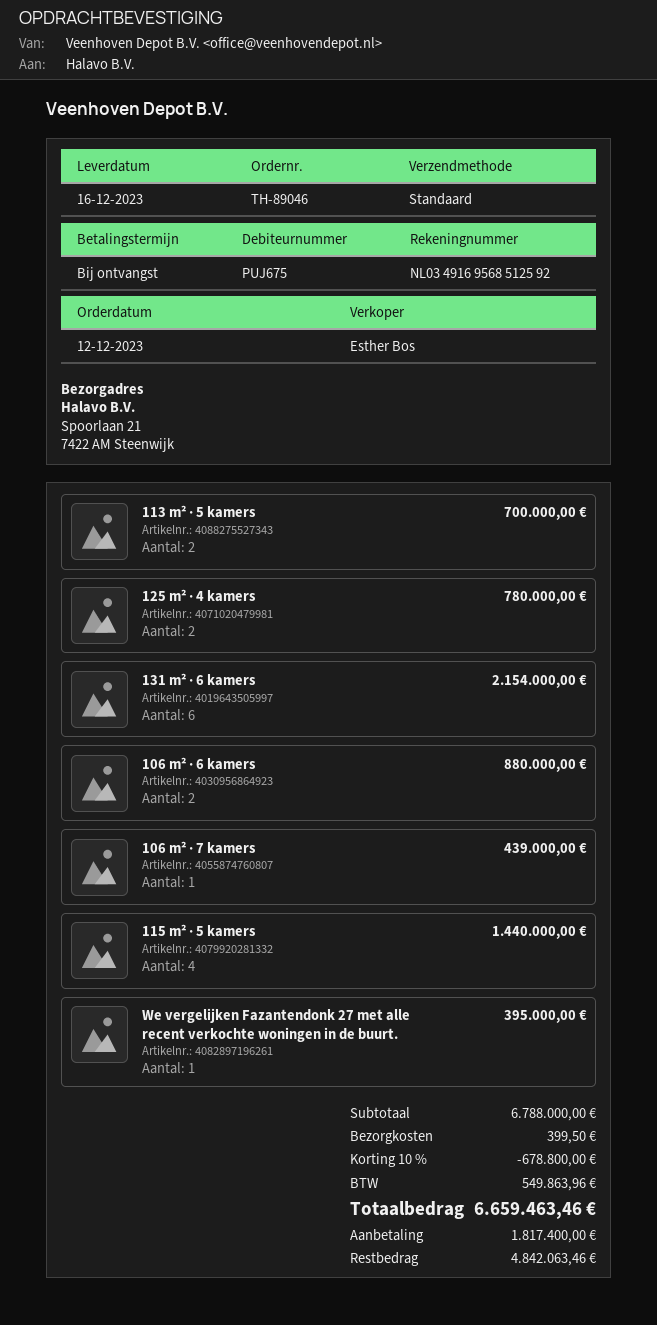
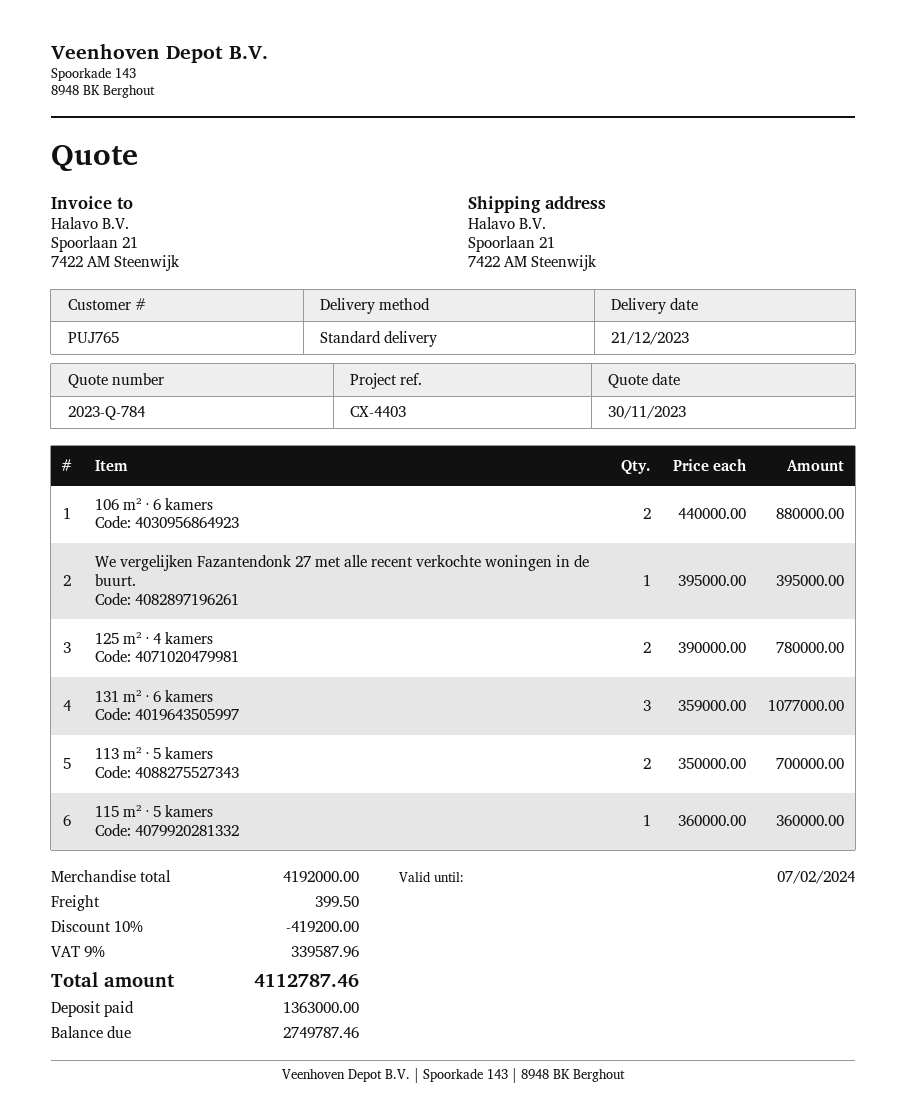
delivery date: 2023-12-16 -> 2023-12-21
customer number: PUJ675 -> PUJ765
131 m² · 6 kamers: 6 for 2154000.00 -> 3 for 1077000.00
106 m² · 7 kamers: 1 for 439000.00 -> none
115 m² · 5 kamers: 4 for 1440000.00 -> 1 for 360000.00
subtotal: 6788000.00 -> 4192000.00
discount: 10% = 678800.00 -> 10% = 419200.00
tax: 549863.96 -> 339587.96
total: 6659463.46 -> 4112787.46
deposit: 1817400.00 -> 1363000.00
balance: 4842063.46 -> 2749787.46

